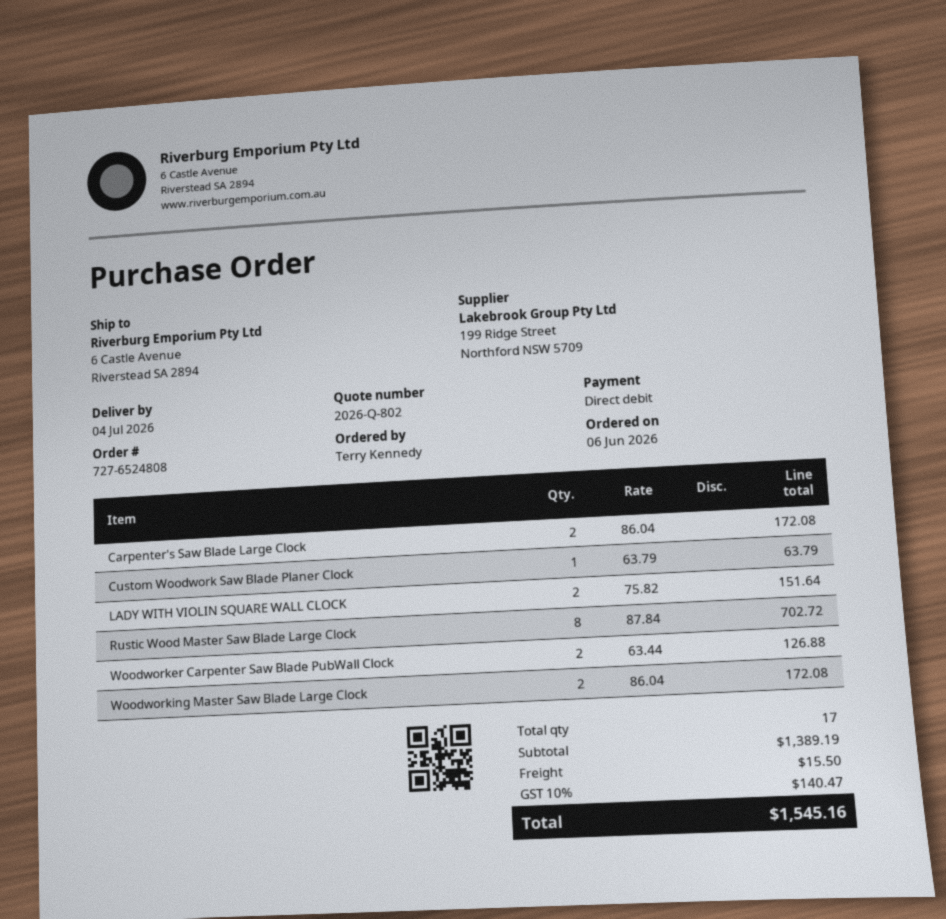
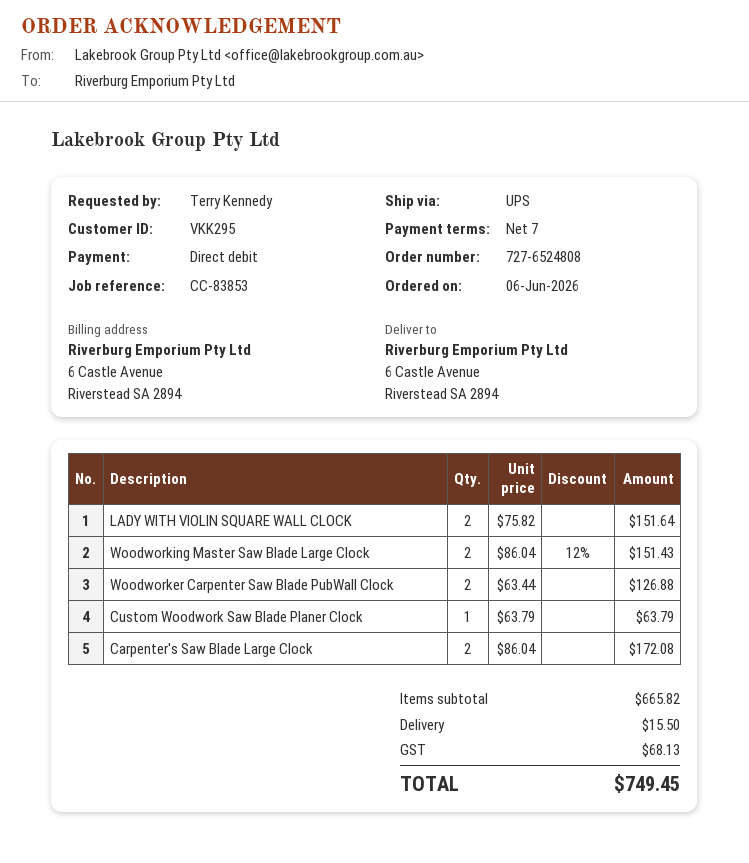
Rustic Wood Master Saw Blade Large Clock: 8 x 87.84 = 702.72 -> none
Woodworking Master Saw Blade Large Clock: 2 x 86.04 = 172.08 -> 2 x 86.04 - 12% = 151.43
subtotal: 1389.19 -> 665.82
tax: 140.47 -> 68.13
total: 1545.16 -> 749.45

